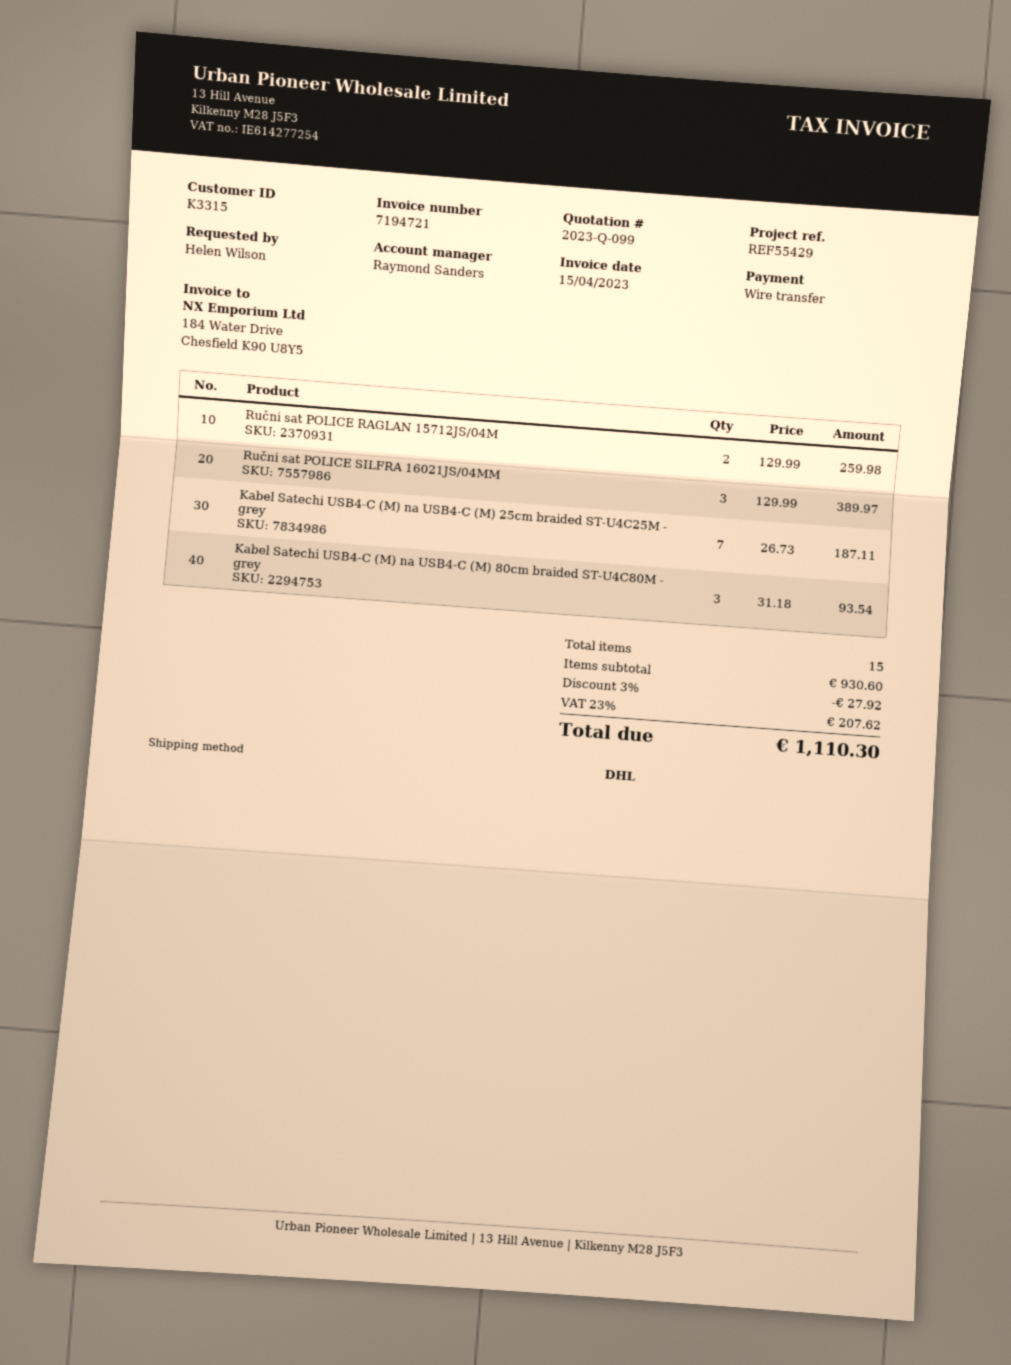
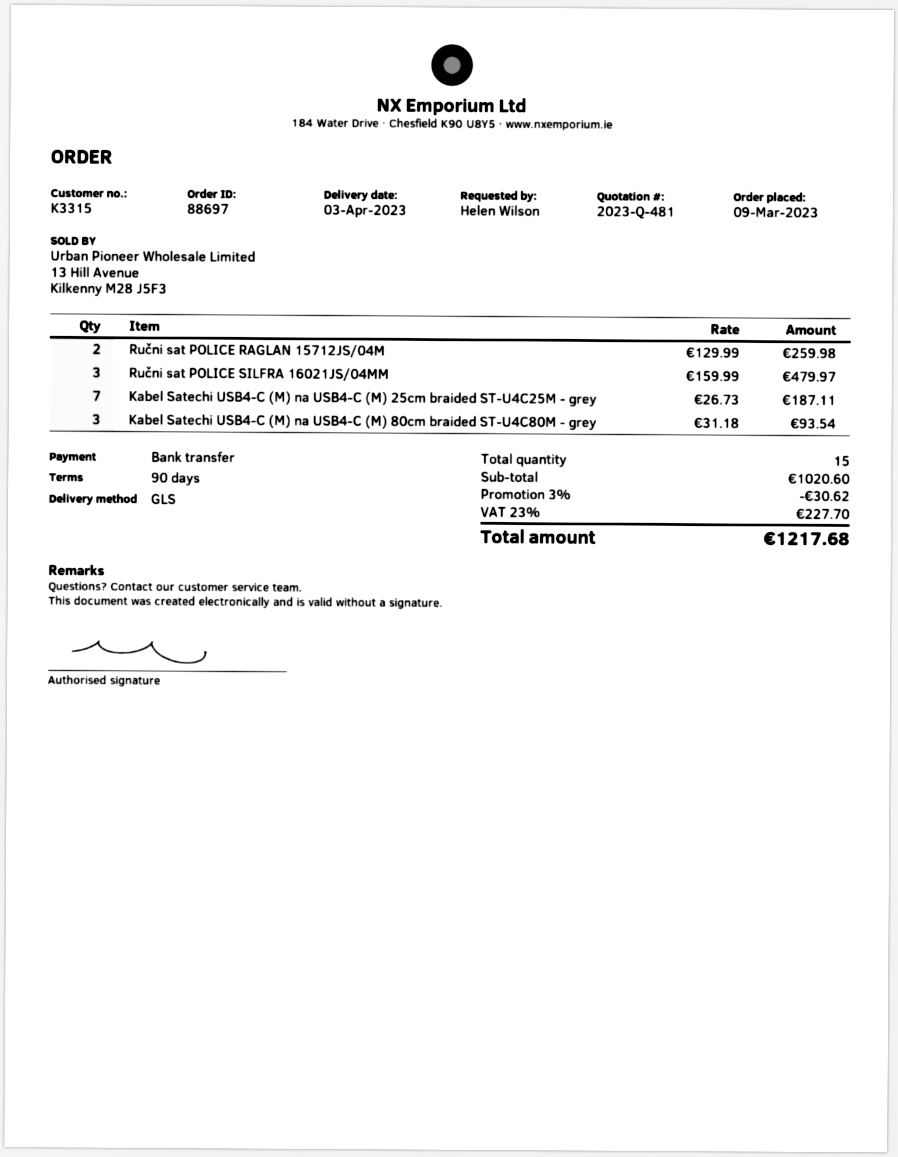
quote number: 2023-Q-099 -> 2023-Q-481
shipping method: DHL -> GLS
Ručni sat POLICE SILFRA 16021JS/04MM: 3 x 129.99 = 389.97 -> 3 x 159.99 = 479.97
subtotal: 930.60 -> 1020.60
discount: 3% = 27.92 -> 3% = 30.62
tax: 23% = 207.62 -> 23% = 227.70
total: 1110.30 -> 1217.68

